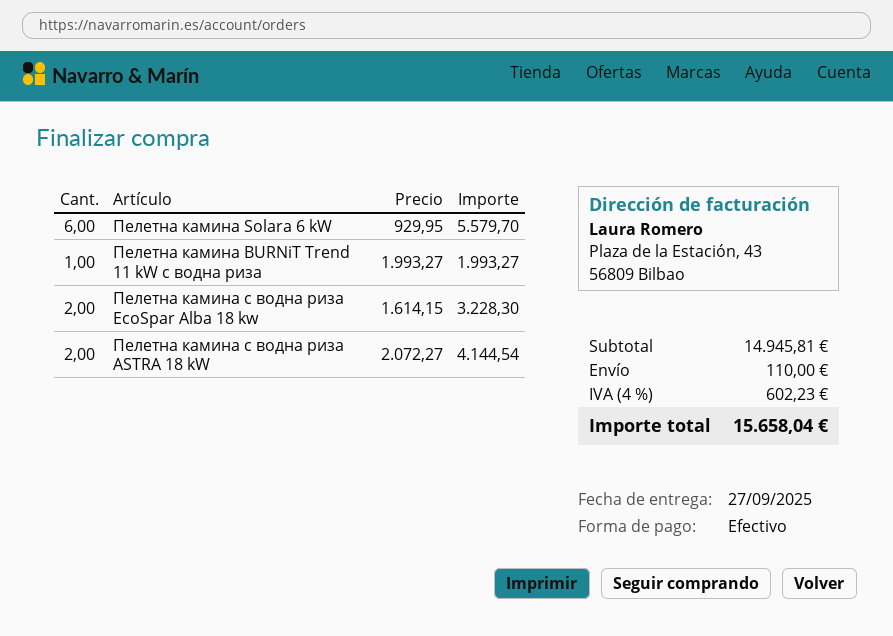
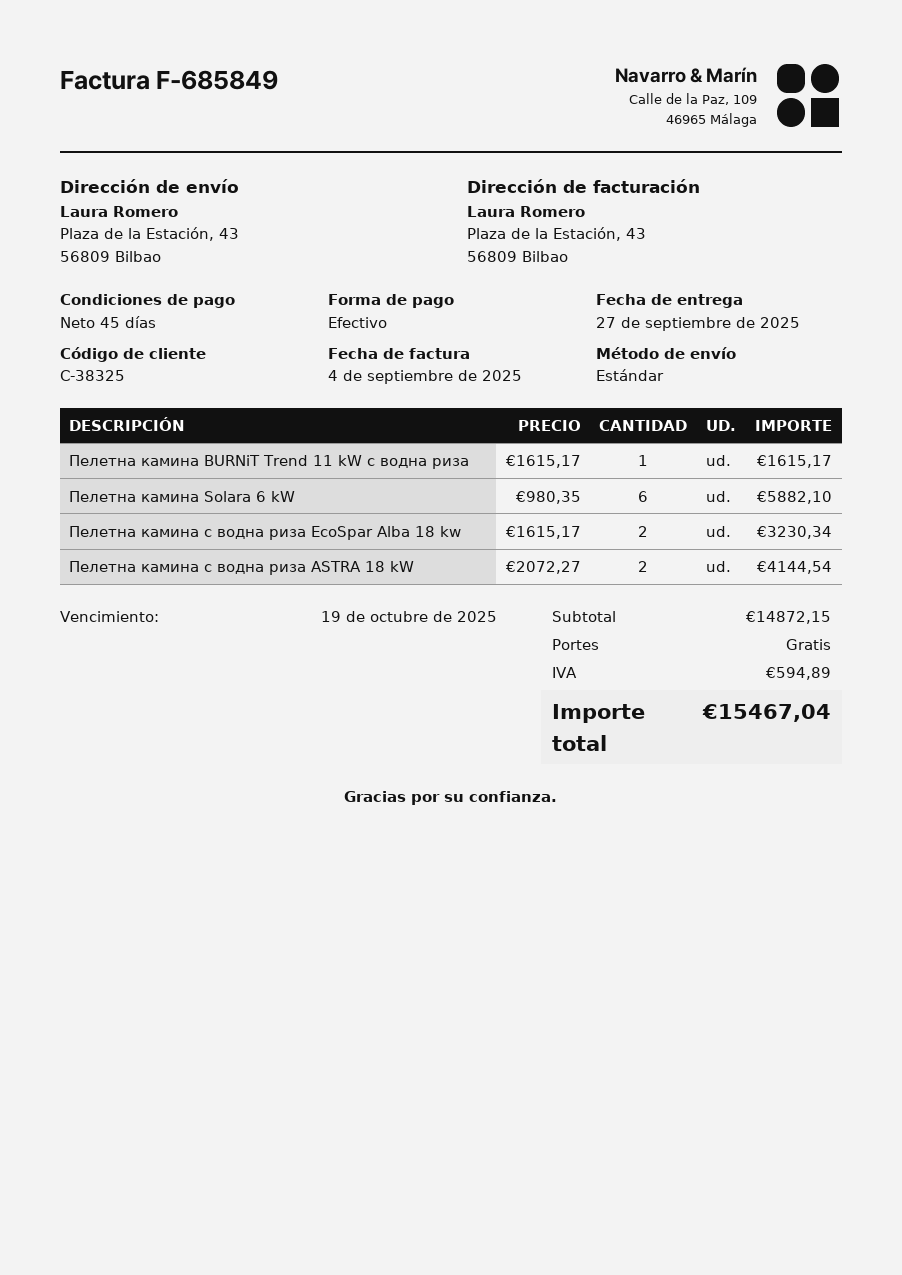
Пелетна камина Solara 6 kW: 6 x 929.95 = 5579.70 -> 6 x 980.35 = 5882.10
Пелетнa каминa BURNiT Trend 11 kW с водна риза: 1 x 1993.27 = 1993.27 -> 1 x 1615.17 = 1615.17
Пелетна камина с водна риза EcoSpar Alba 18 kw: 2 x 1614.15 = 3228.30 -> 2 x 1615.17 = 3230.34
subtotal: 14945.81 -> 14872.15
shipping: 110.00 -> 0.00
tax: 602.23 -> 594.89
total: 15658.04 -> 15467.04

